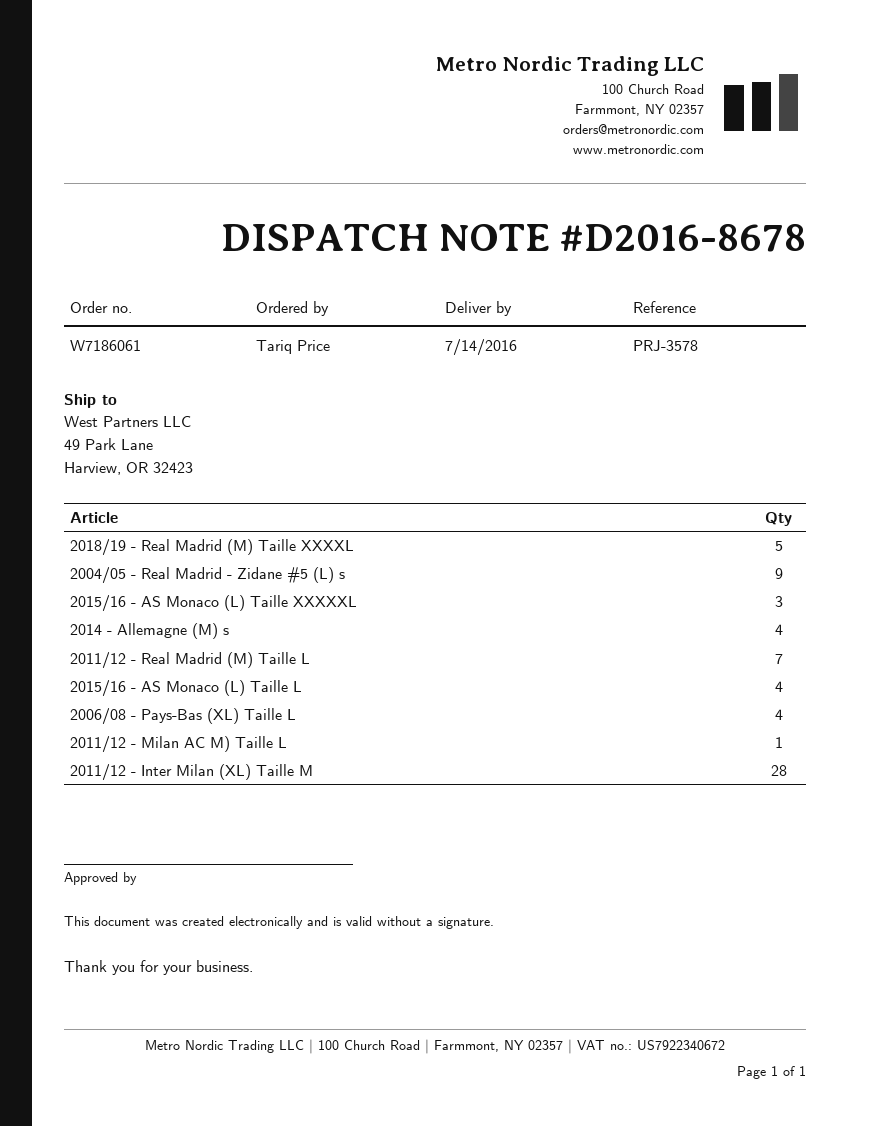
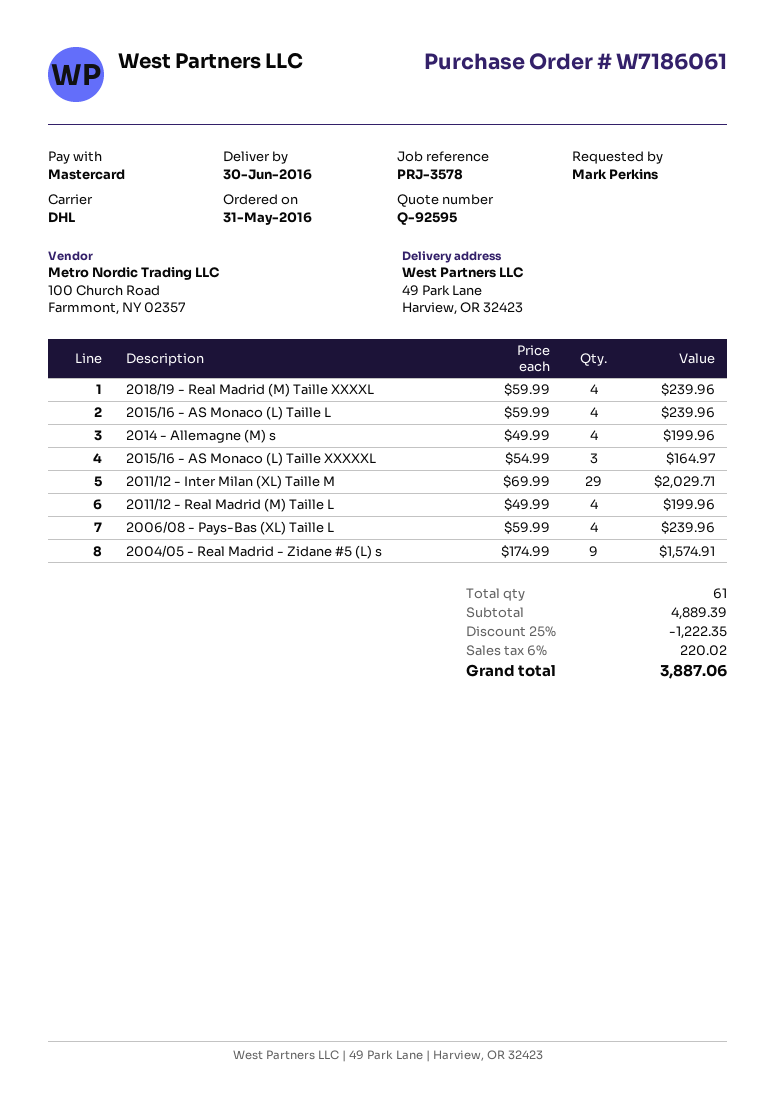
delivery date: 2016-07-14 -> 2016-06-30
ordered by: Tariq Price -> Mark Perkins
2018/19 - Real Madrid (M) Taille XXXXL: 5 -> 4
2011/12 - Real Madrid (M) Taille L: 7 -> 4
2011/12 - Milan AC M) Taille L: 1 -> none
2011/12 - Inter Milan (XL) Taille M: 28 -> 29

